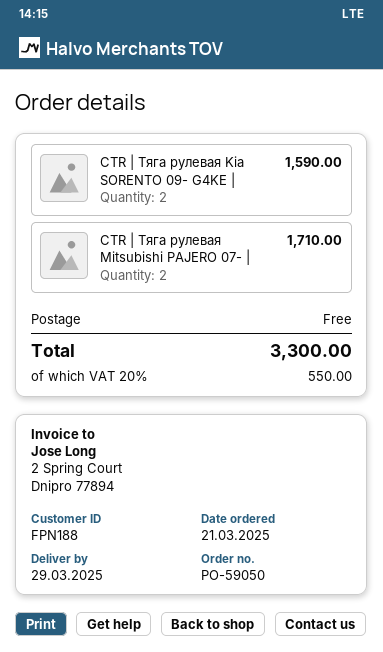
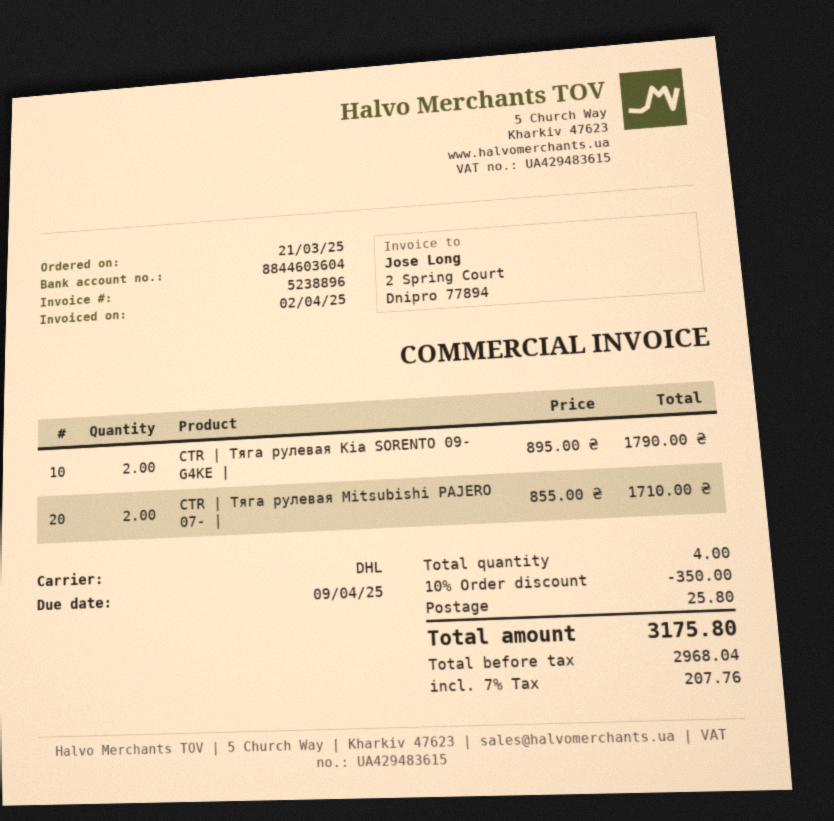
CTR | Тяга рулевая Kia SORENTO 09- G4KE |: 2 for 1590.00 -> 2 for 1790.00
discount: none -> 10% = 350.00
shipping: 0.00 -> 25.80
tax: 20% = 550.00 -> 7% = 207.76
total: 3300.00 -> 3175.80

